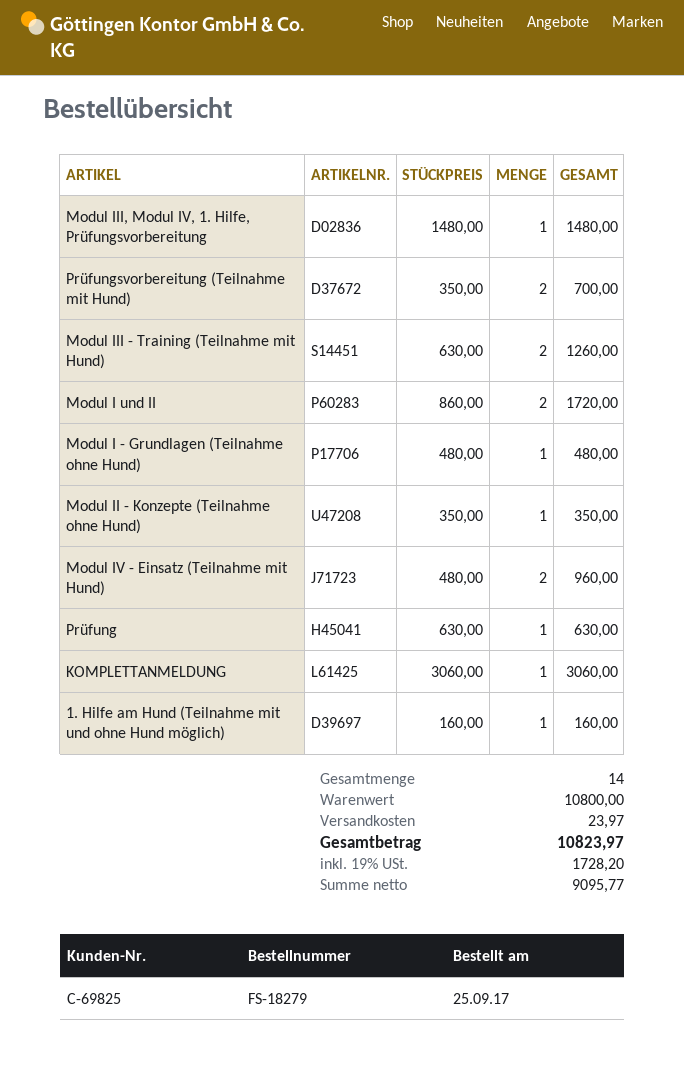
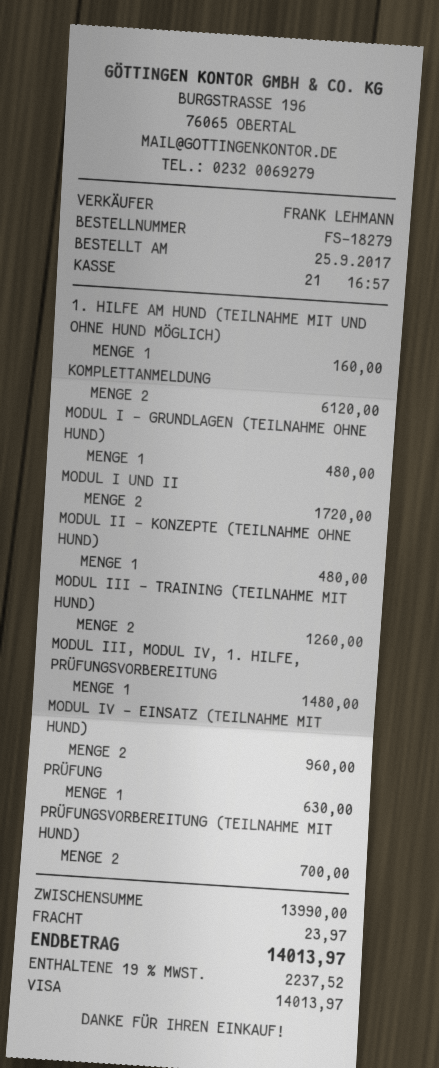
Modul II - Konzepte (Teilnahme ohne Hund): 1 for 350.00 -> 1 for 480.00
KOMPLETTANMELDUNG: 1 for 3060.00 -> 2 for 6120.00
subtotal: 10800.00 -> 13990.00
tax: 19% = 1728.20 -> 19% = 2237.52
total: 10823.97 -> 14013.97

